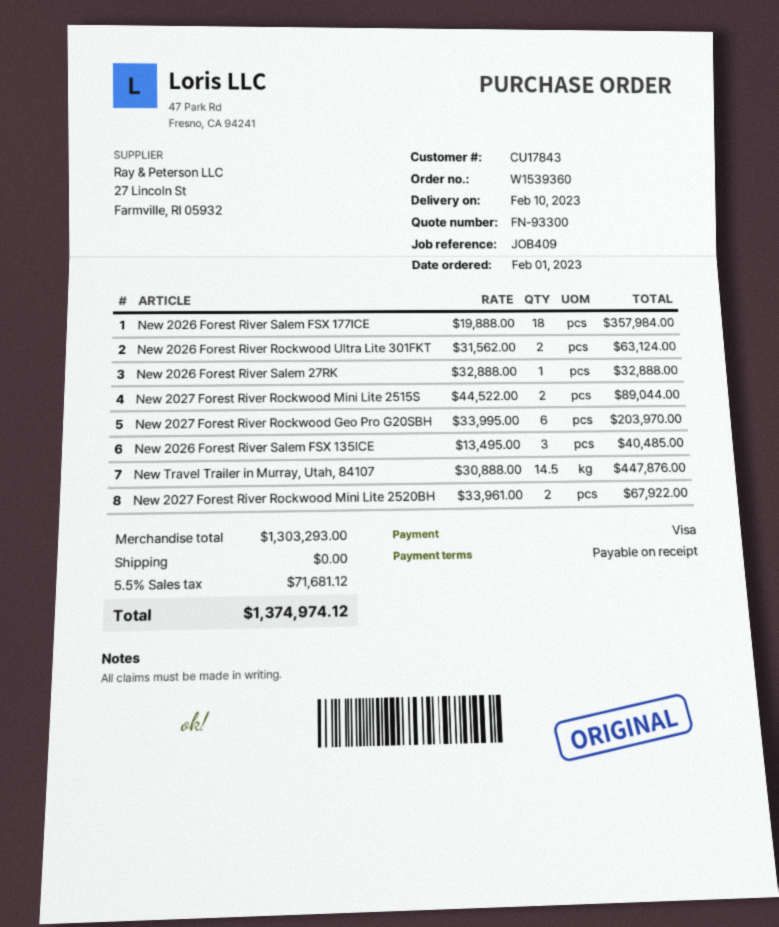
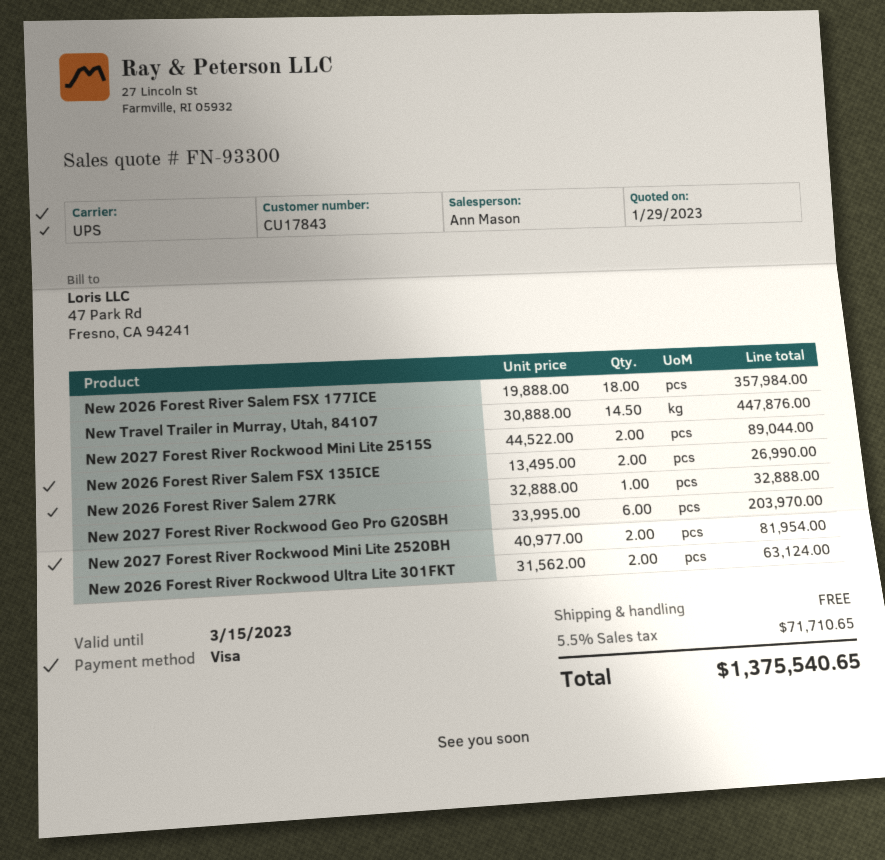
New 2026 Forest River Salem FSX 135ICE: 3 x 13495.00 = 40485.00 -> 2 x 13495.00 = 26990.00
New 2027 Forest River Rockwood Mini Lite 2520BH: 2 x 33961.00 = 67922.00 -> 2 x 40977.00 = 81954.00
tax: 5.5% = 71681.12 -> 5.5% = 71710.65
total: 1374974.12 -> 1375540.65

